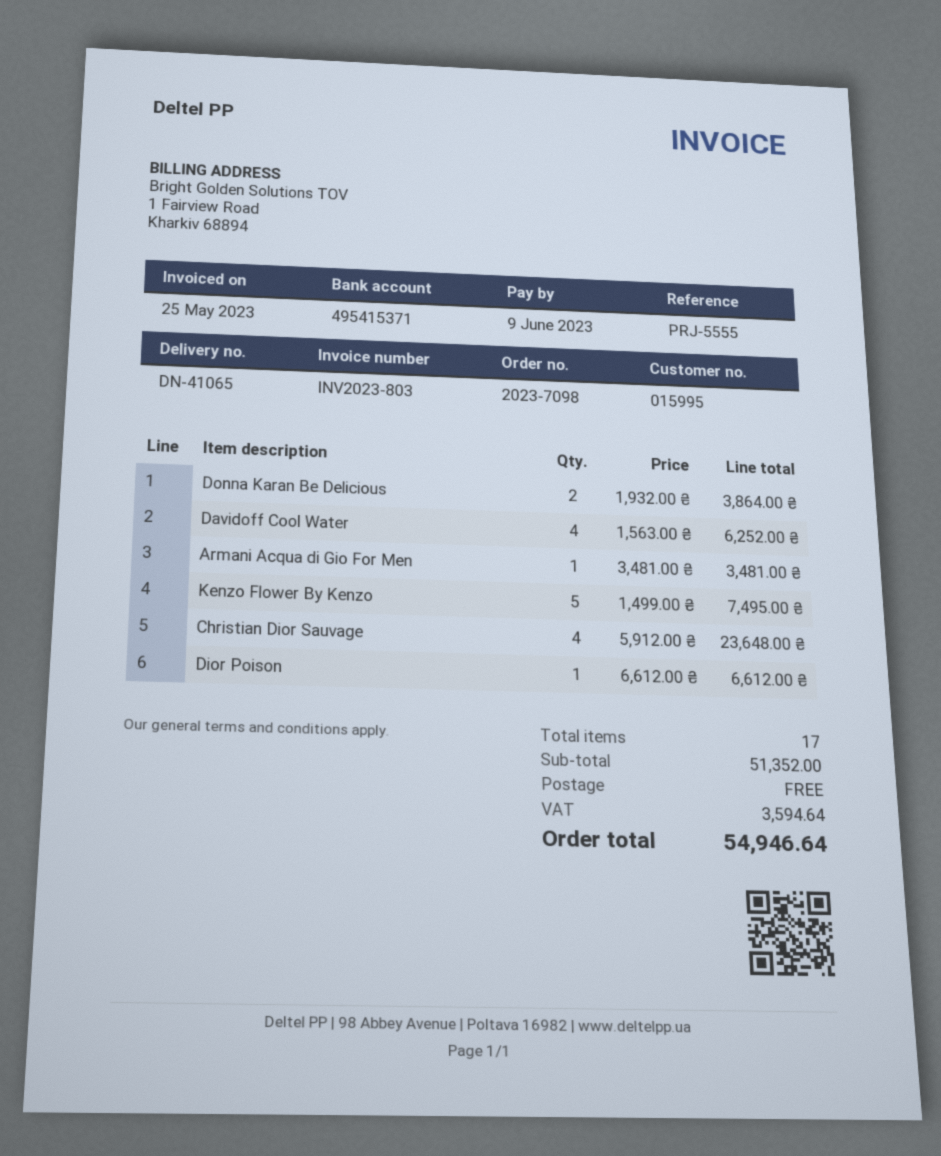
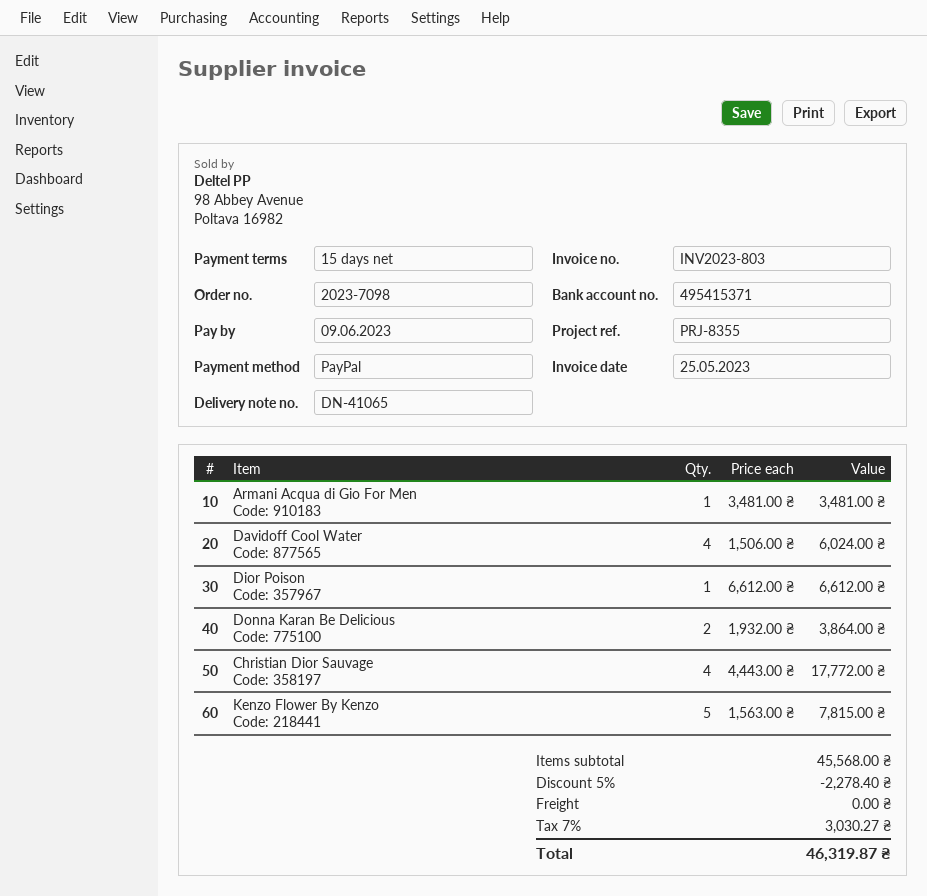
reference: PRJ-5555 -> PRJ-8355
Davidoff Cool Water: 4 x 1563.00 = 6252.00 -> 4 x 1506.00 = 6024.00
Kenzo Flower By Kenzo: 5 x 1499.00 = 7495.00 -> 5 x 1563.00 = 7815.00
Christian Dior Sauvage: 4 x 5912.00 = 23648.00 -> 4 x 4443.00 = 17772.00
subtotal: 51352.00 -> 45568.00
discount: none -> 5% = 2278.40
tax: 3594.64 -> 3030.27
total: 54946.64 -> 46319.87

